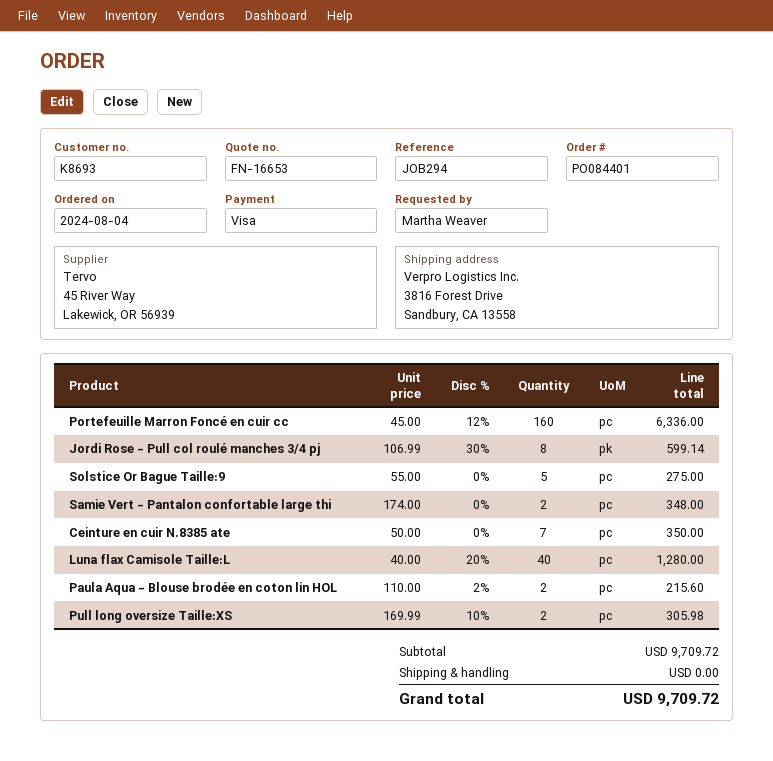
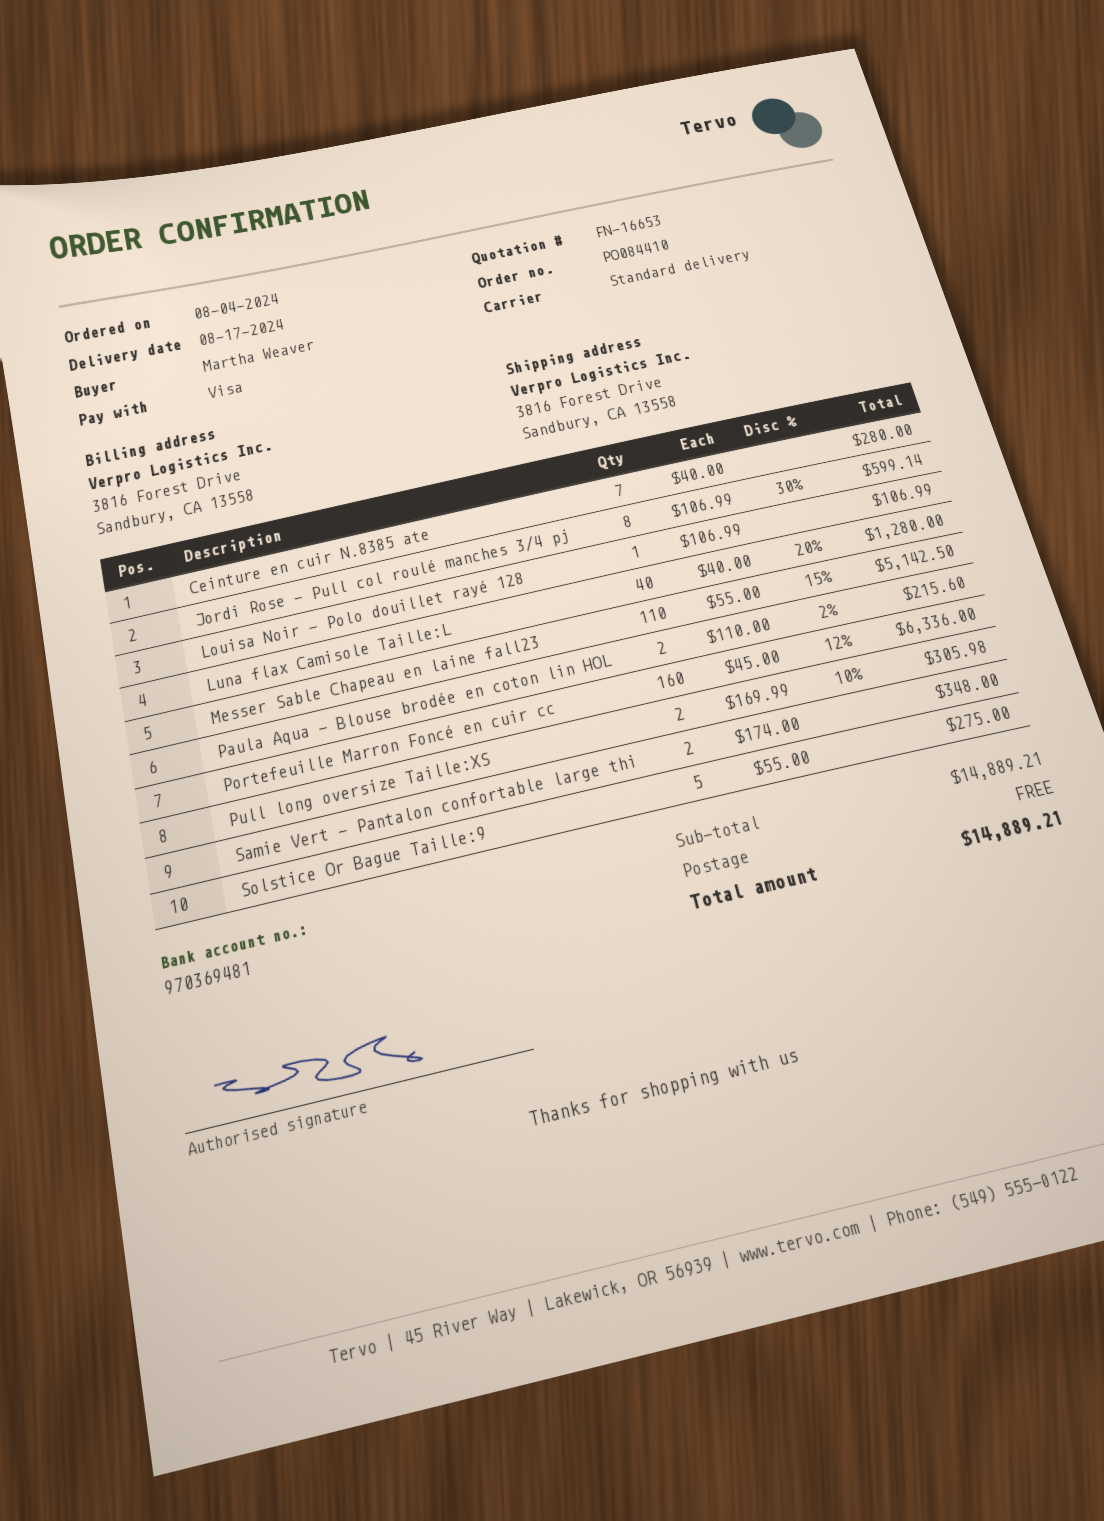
order number: PO084401 -> PO084410
Ceinture en cuir N.8385 ate: 7 x 50.00 = 350.00 -> 7 x 40.00 = 280.00
Louisa Noir - Polo douillet rayé 128: none -> 1 x 106.99 = 106.99
Messer Sable Chapeau en laine fall23: none -> 110 x 55.00 - 15% = 5142.50
subtotal: 9709.72 -> 14889.21
total: 9709.72 -> 14889.21

